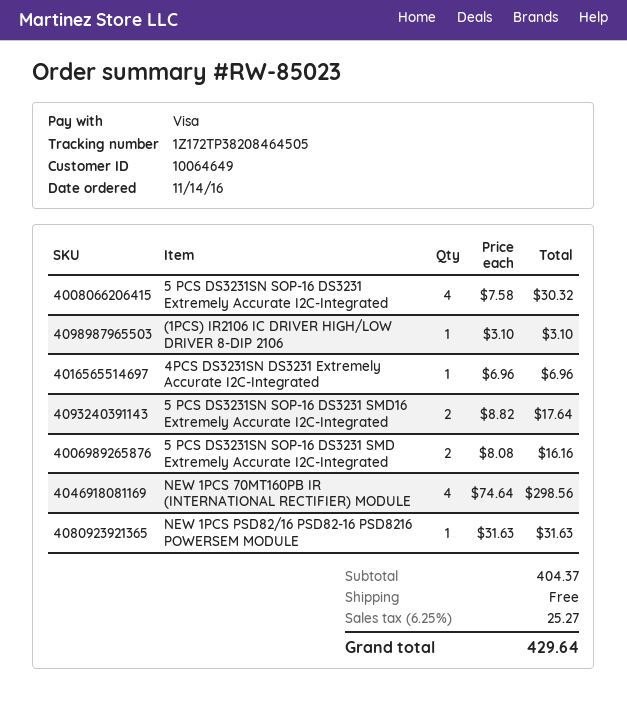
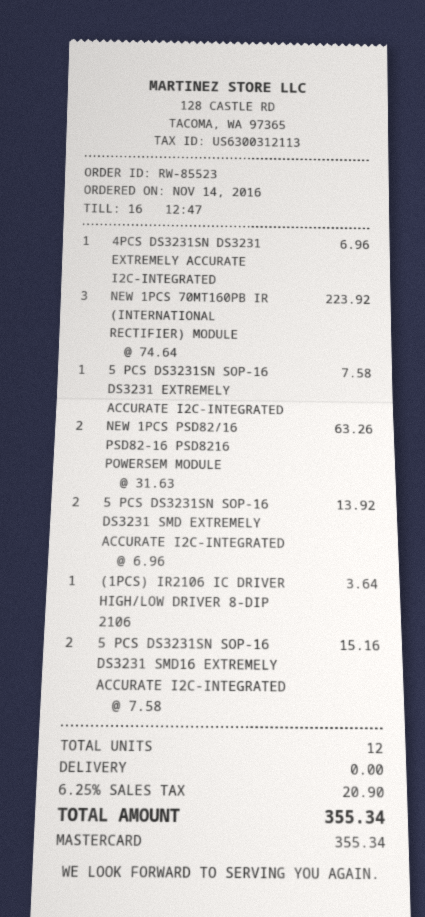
order number: RW-85023 -> RW-85523
payment method: Visa -> Mastercard
5 PCS DS3231SN SOP-16 DS3231 Extremely Accurate I2C-Integrated: 4 x 7.58 = 30.32 -> 1 x 7.58 = 7.58
(1PCS) IR2106 IC DRIVER HIGH/LOW DRIVER 8-DIP 2106: 1 x 3.10 = 3.10 -> 1 x 3.64 = 3.64
5 PCS DS3231SN SOP-16 DS3231 SMD16 Extremely Accurate I2C-Integrated: 2 x 8.82 = 17.64 -> 2 x 7.58 = 15.16
5 PCS DS3231SN SOP-16 DS3231 SMD Extremely Accurate I2C-Integrated: 2 x 8.08 = 16.16 -> 2 x 6.96 = 13.92
NEW 1PCS 70MT160PB IR (INTERNATIONAL RECTIFIER) MODULE: 4 x 74.64 = 298.56 -> 3 x 74.64 = 223.92
NEW 1PCS PSD82/16 PSD82-16 PSD8216 POWERSEM MODULE: 1 x 31.63 = 31.63 -> 2 x 31.63 = 63.26
tax: 6.25% = 25.27 -> 6.25% = 20.90
total: 429.64 -> 355.34

